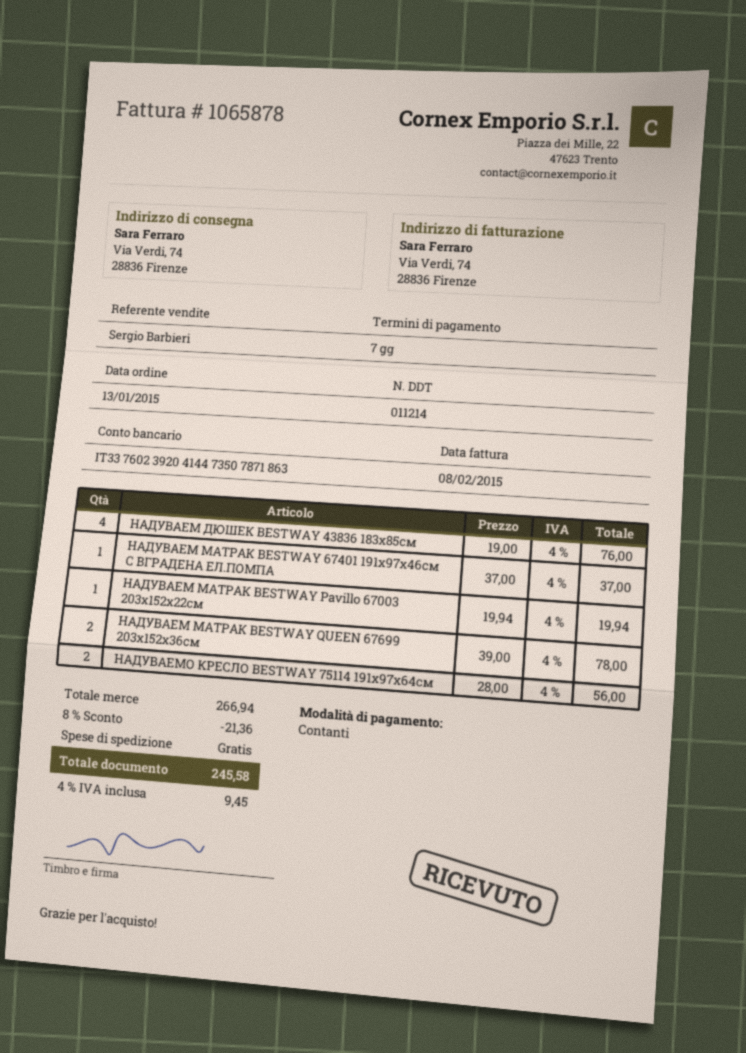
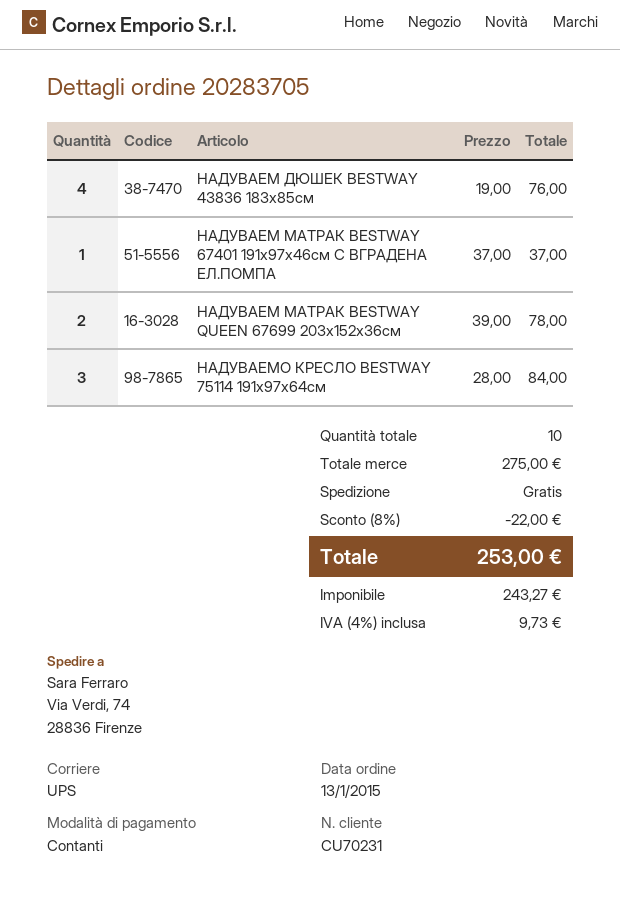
НАДУВАЕМ МАТРАК BESTWAY Pavillo 67003 203х152х22см: 1 x 19.94 = 19.94 -> none
НАДУВАЕМО КРЕСЛО BESTWAY 75114 191х97х64см: 2 x 28.00 = 56.00 -> 3 x 28.00 = 84.00
subtotal: 266.94 -> 275.00
discount: 8% = 21.36 -> 8% = 22.00
tax: 4% = 9.45 -> 4% = 9.73
total: 245.58 -> 253.00

